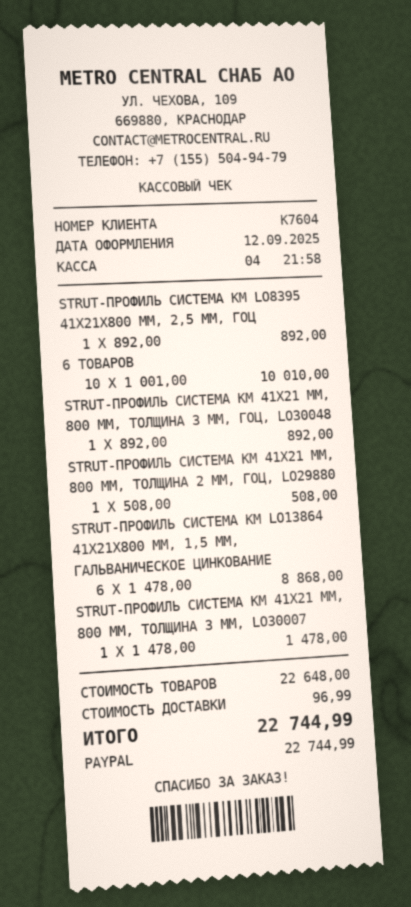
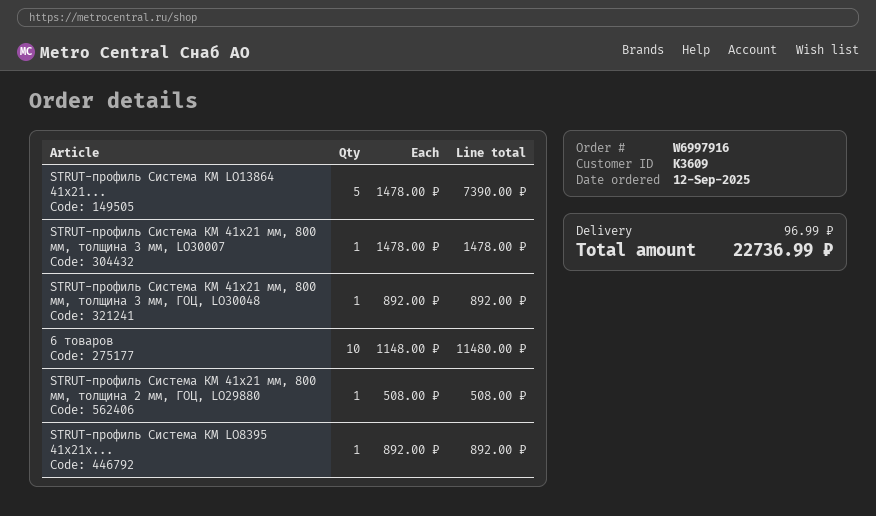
customer number: K7604 -> K3609
6 ТОВАРОВ: 10 x 1001.00 = 10010.00 -> 10 x 1148.00 = 11480.00
STRUT-ПРОФИЛЬ СИСТЕМА КМ LO13864 41Х21Х800 ММ, 1,5 ММ, ГАЛЬВАНИЧЕСКОЕ ЦИНКОВАНИЕ: 6 x 1478.00 = 8868.00 -> 5 x 1478.00 = 7390.00
total: 22744.99 -> 22736.99

